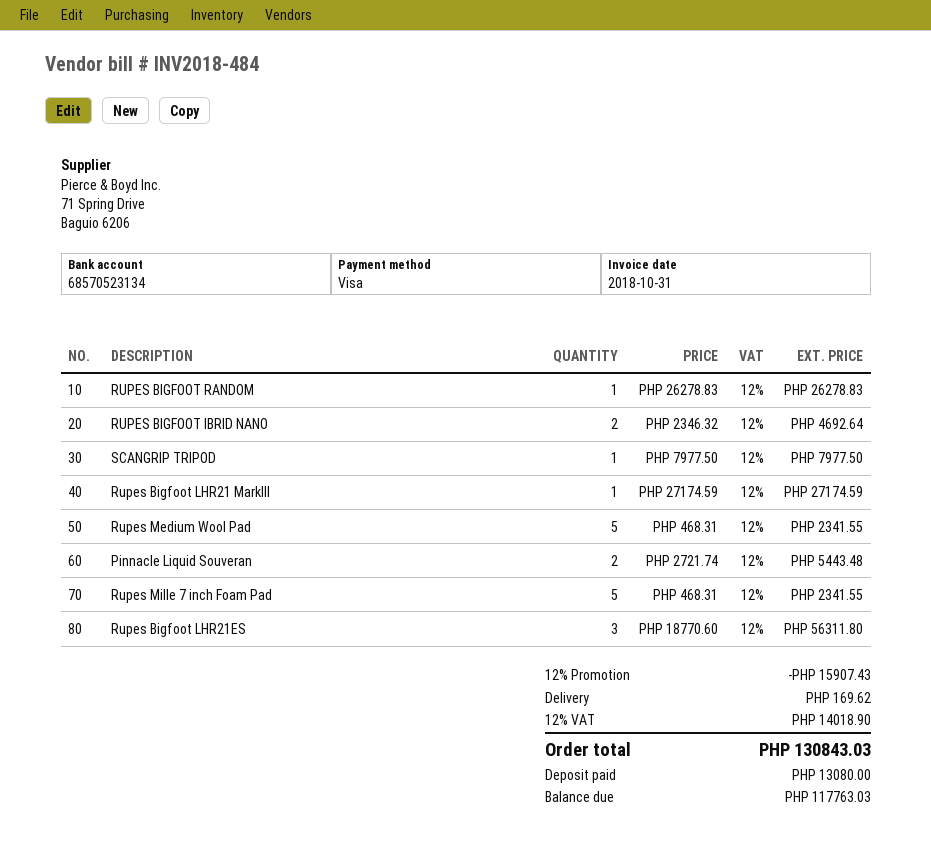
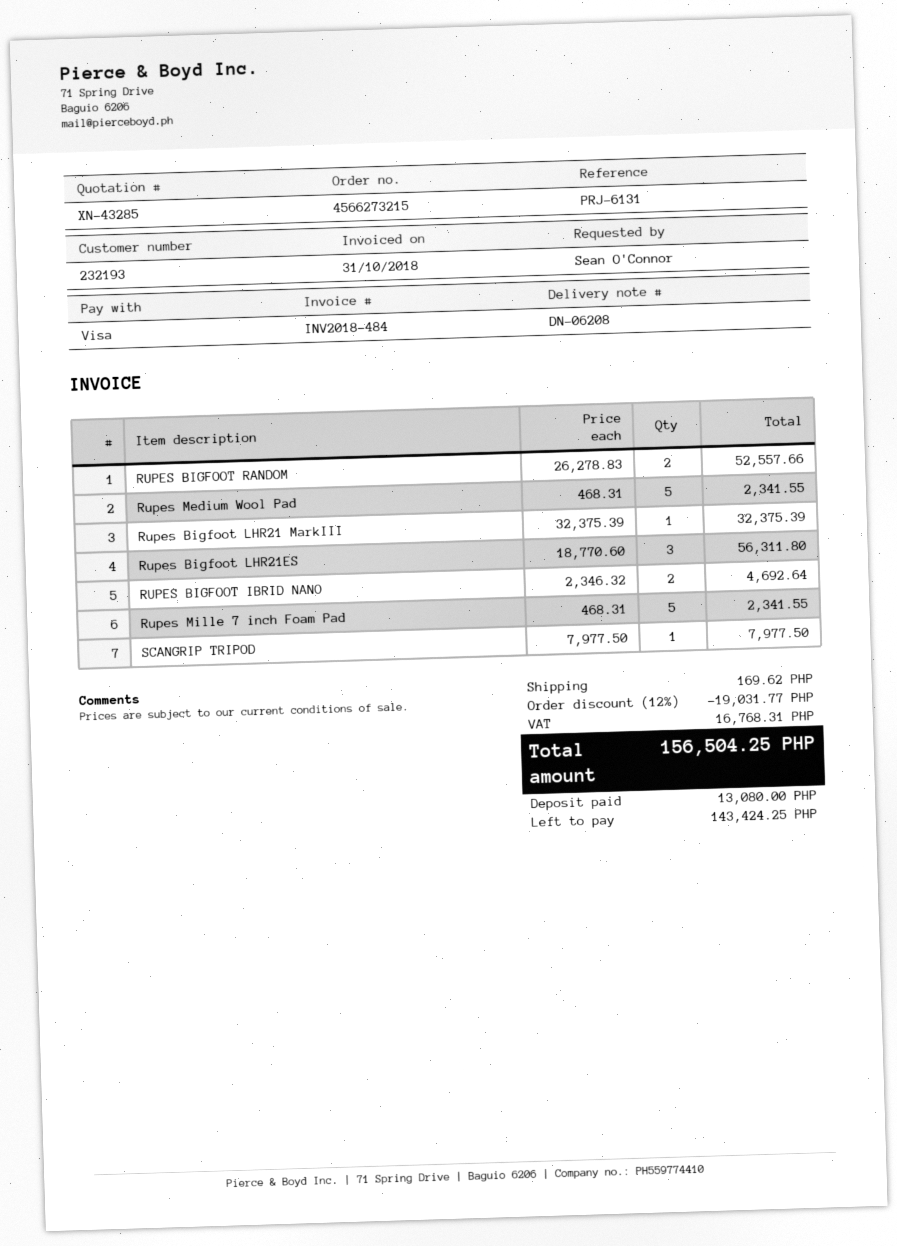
RUPES BIGFOOT RANDOM: 1 x 26278.83 = 26278.83 -> 2 x 26278.83 = 52557.66
Rupes Bigfoot LHR21 MarkIII: 1 x 27174.59 = 27174.59 -> 1 x 32375.39 = 32375.39
Pinnacle Liquid Souveran: 2 x 2721.74 = 5443.48 -> none
discount: 12% = 15907.43 -> 12% = 19031.77
tax: 14018.90 -> 16768.31
total: 130843.03 -> 156504.25
balance: 117763.03 -> 143424.25

